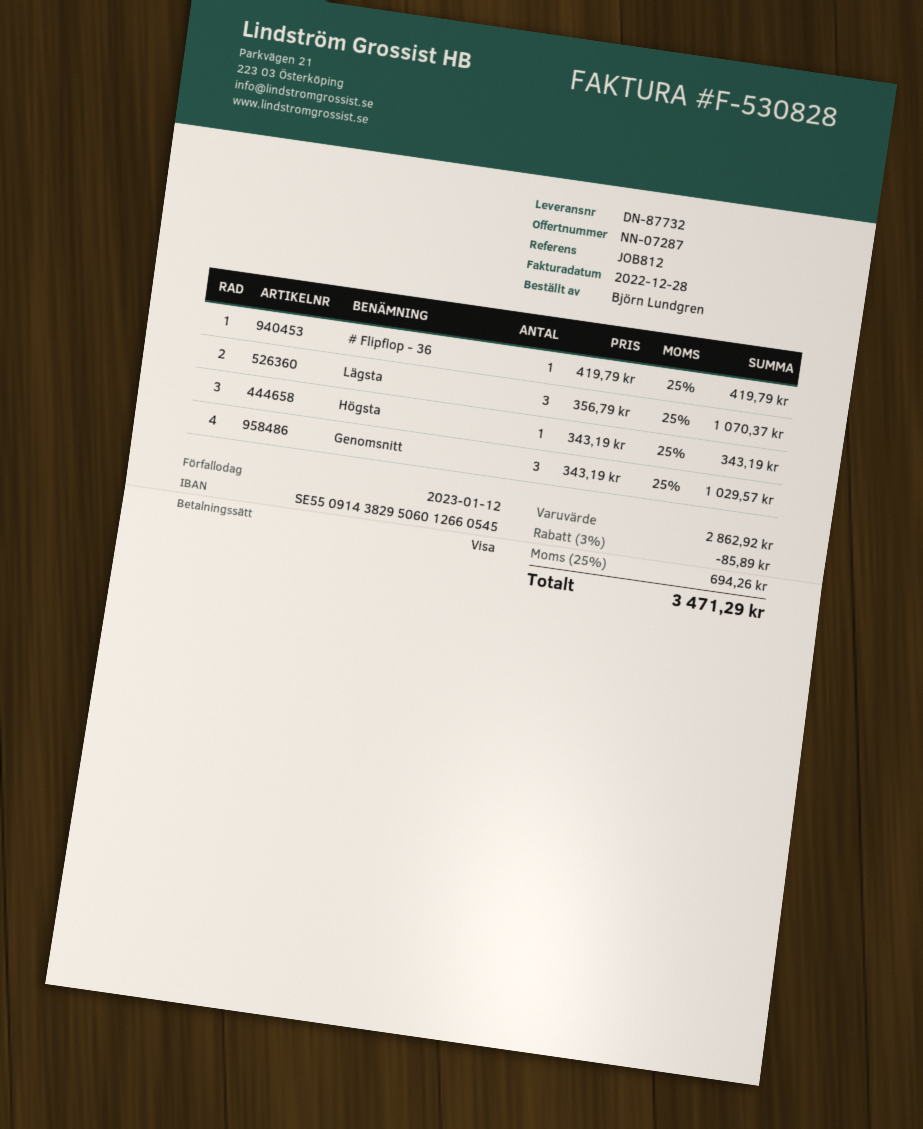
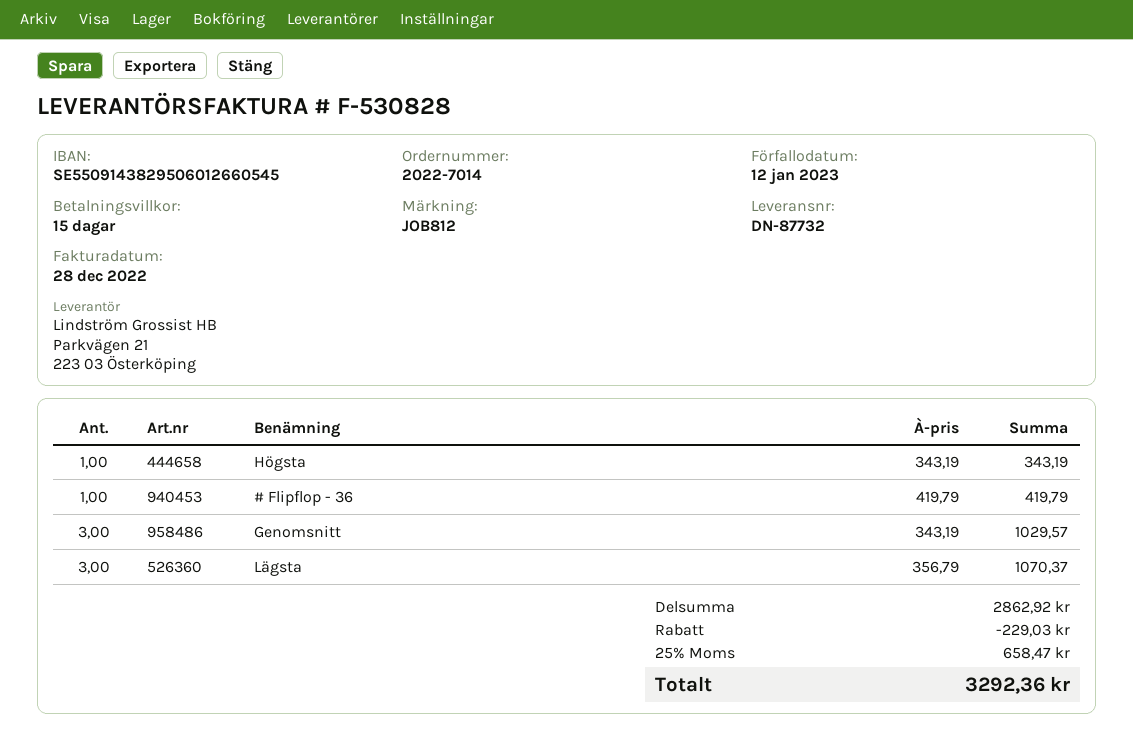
discount: 85.89 -> 229.03
tax: 25% = 694.26 -> 25% = 658.47
total: 3471.29 -> 3292.36

